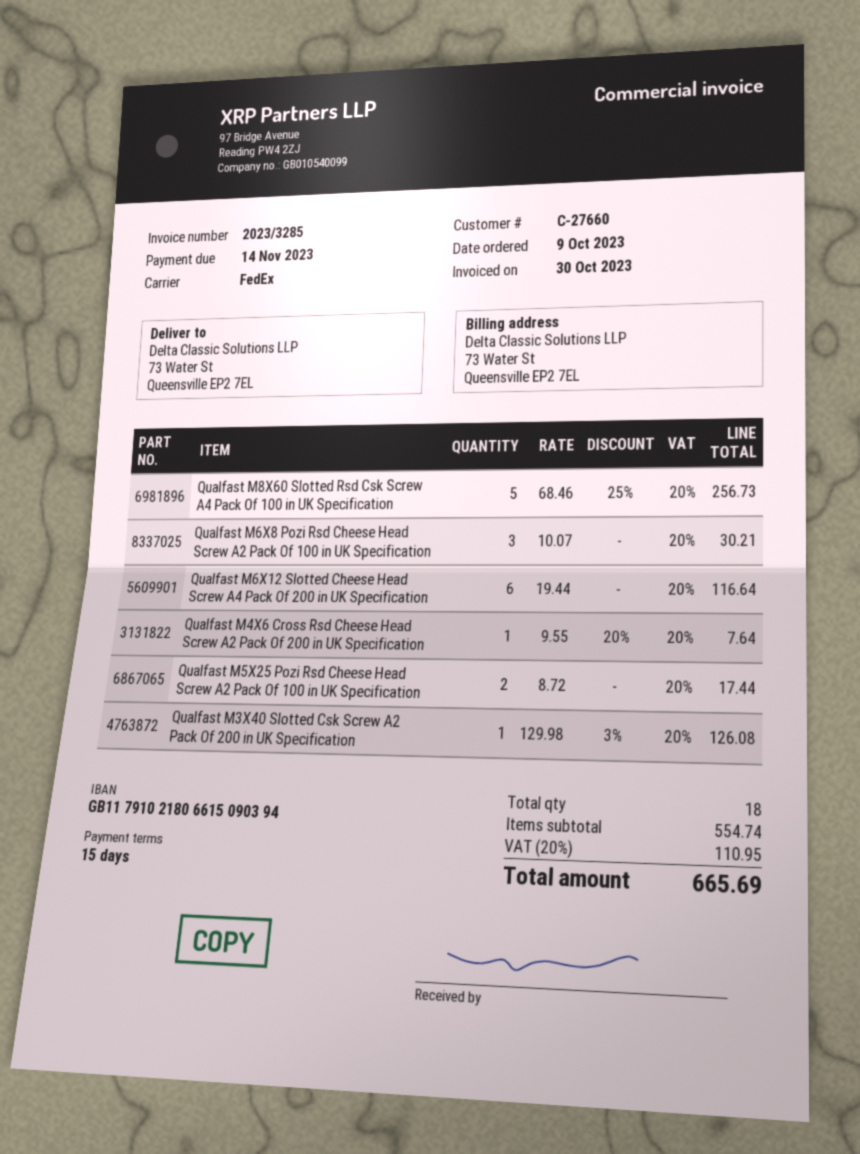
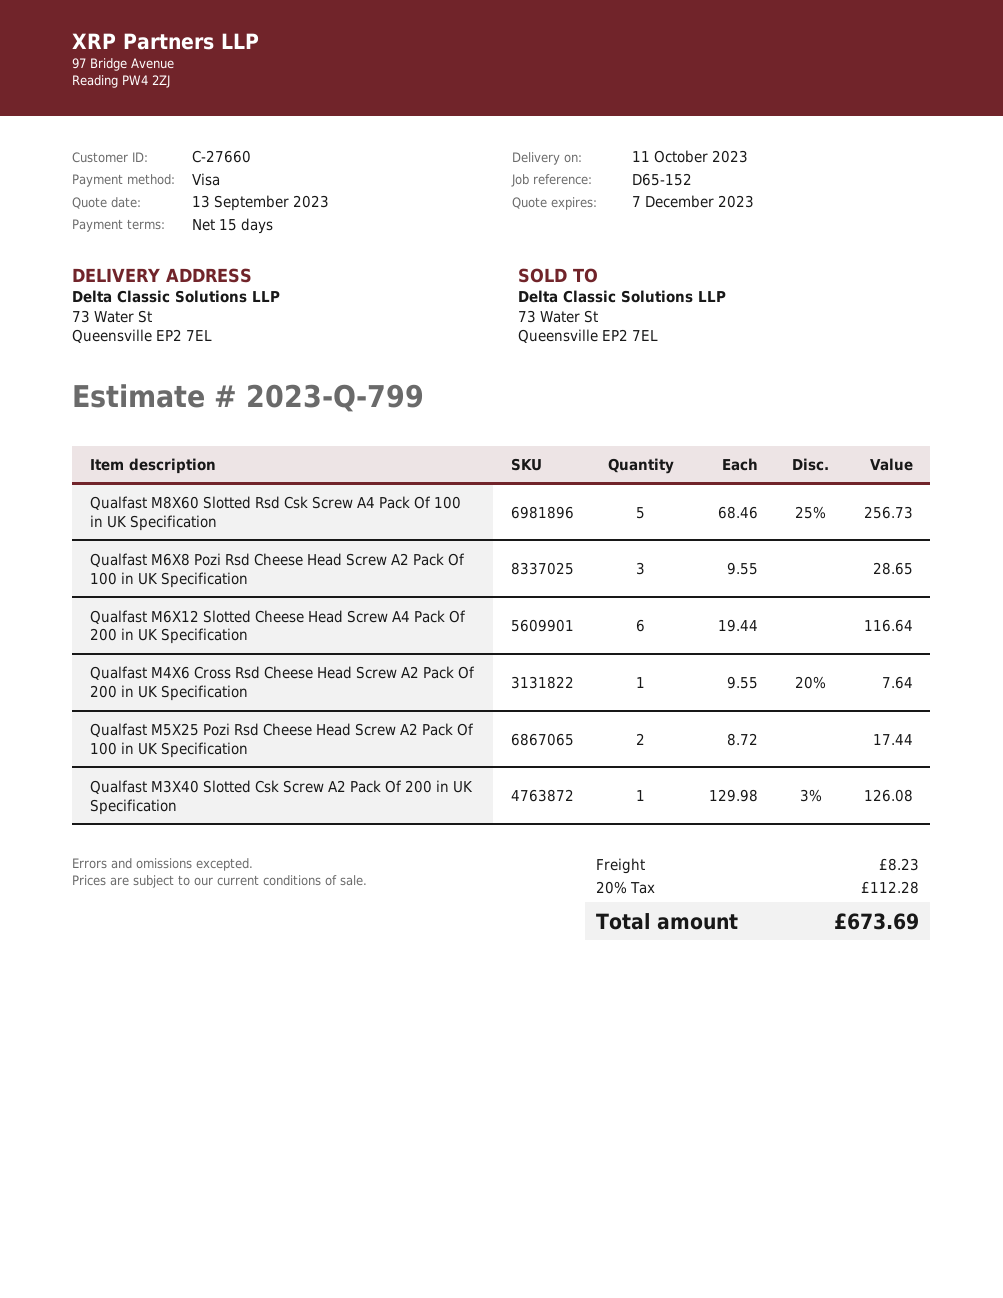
Qualfast M6X8 Pozi Rsd Cheese Head Screw A2 Pack Of 100 in UK Specification: 3 x 10.07 = 30.21 -> 3 x 9.55 = 28.65
shipping: none -> 8.23
tax: 20% = 110.95 -> 20% = 112.28
total: 665.69 -> 673.69

